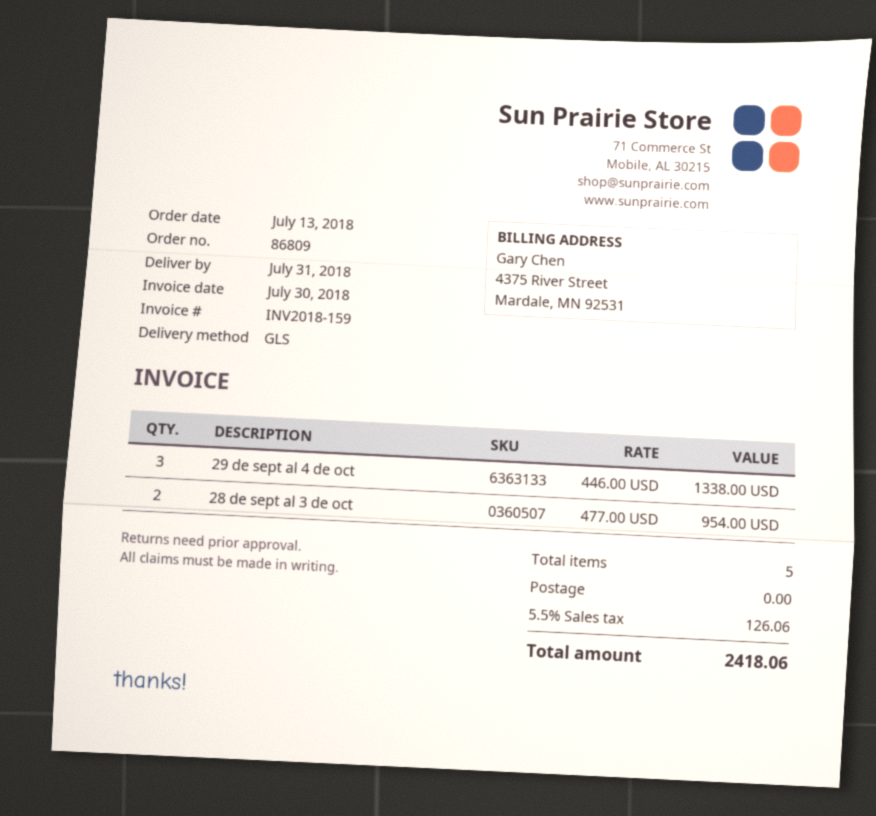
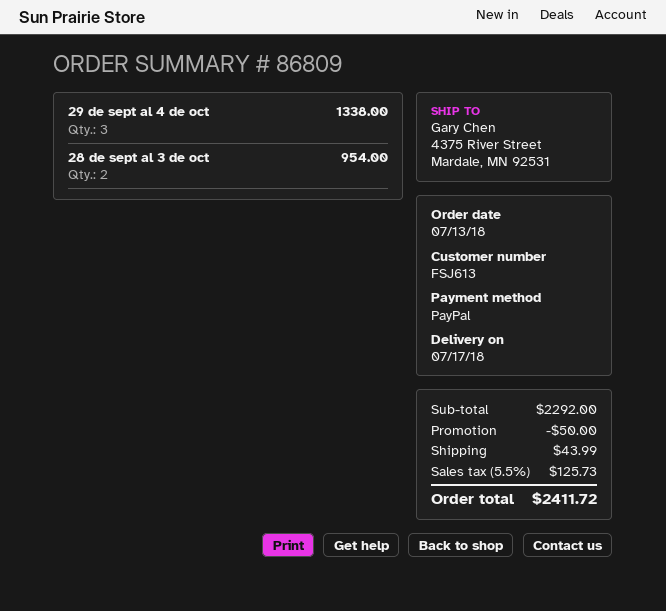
delivery date: 2018-07-31 -> 2018-07-17
discount: none -> 50.00
shipping: 0.00 -> 43.99
tax: 5.5% = 126.06 -> 5.5% = 125.73
total: 2418.06 -> 2411.72

